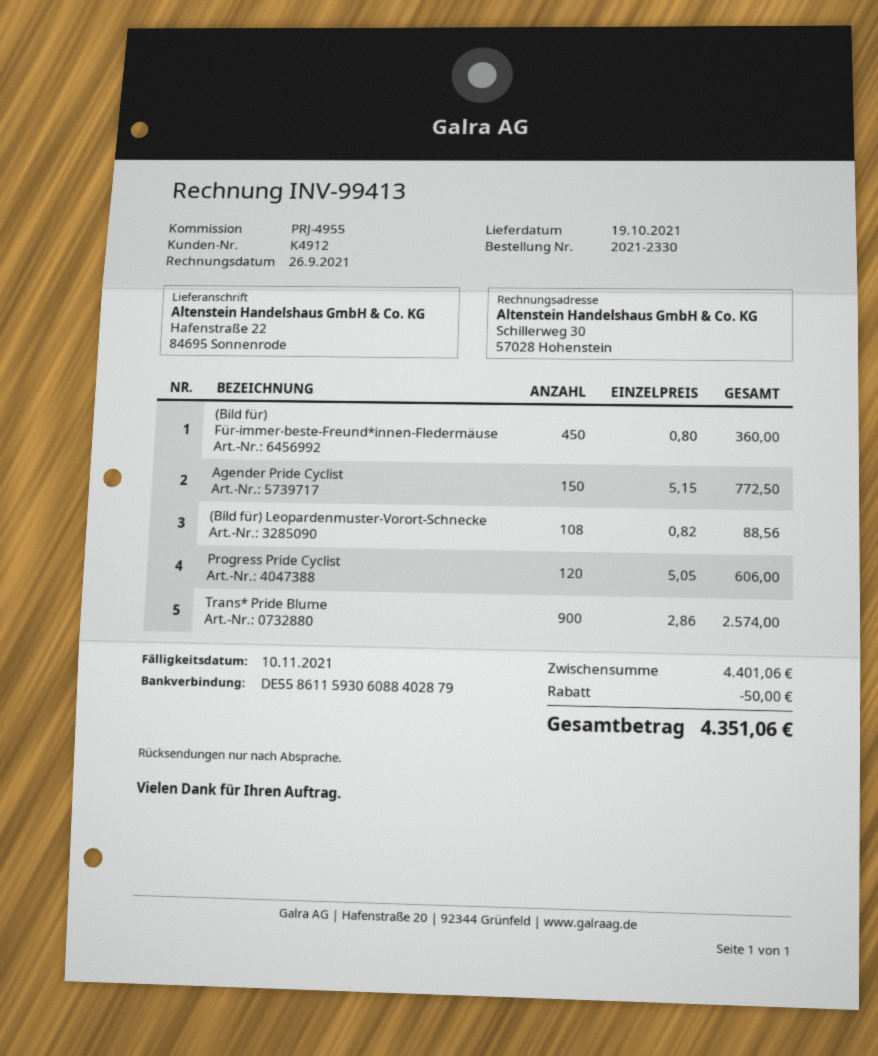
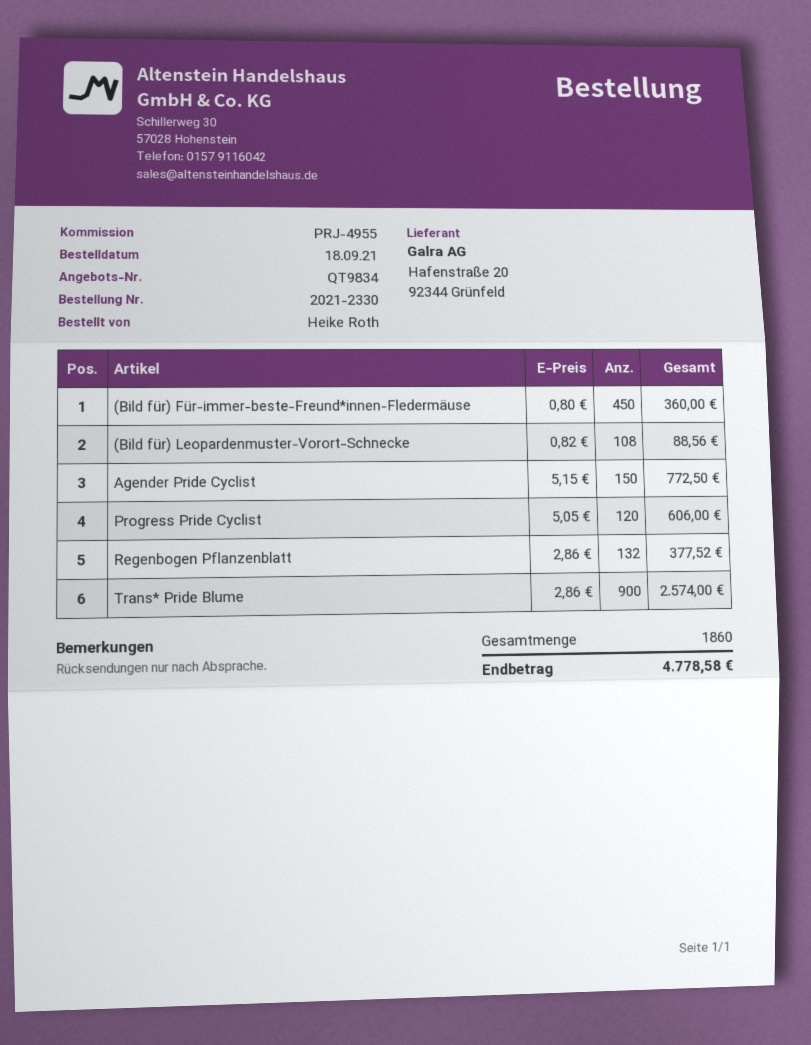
Regenbogen Pflanzenblatt: none -> 132 x 2.86 = 377.52
discount: 50.00 -> none
total: 4351.06 -> 4778.58

